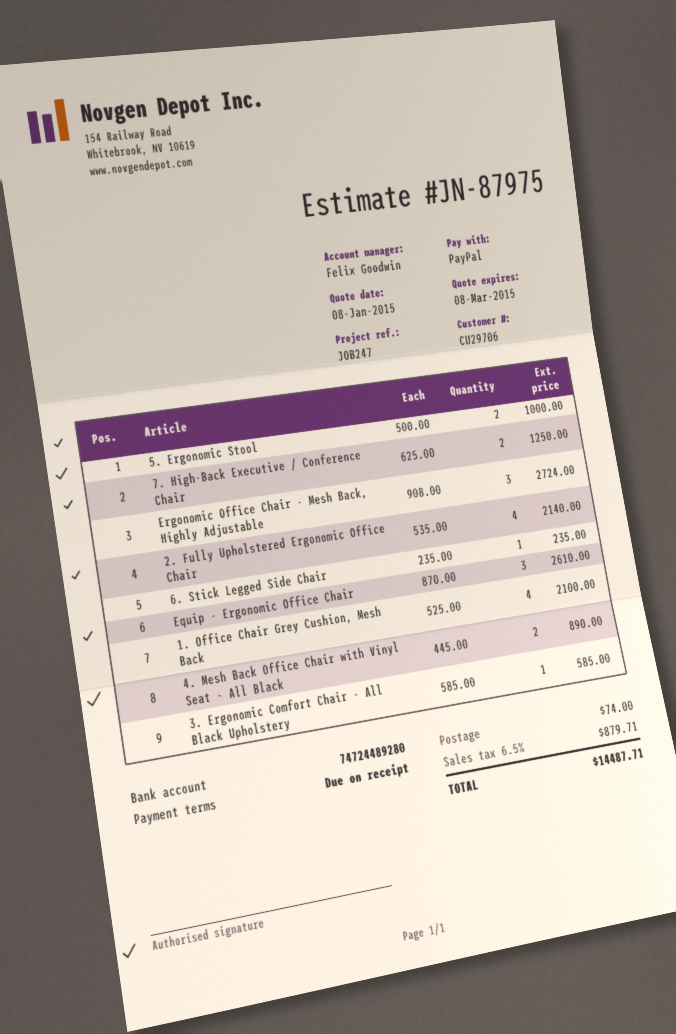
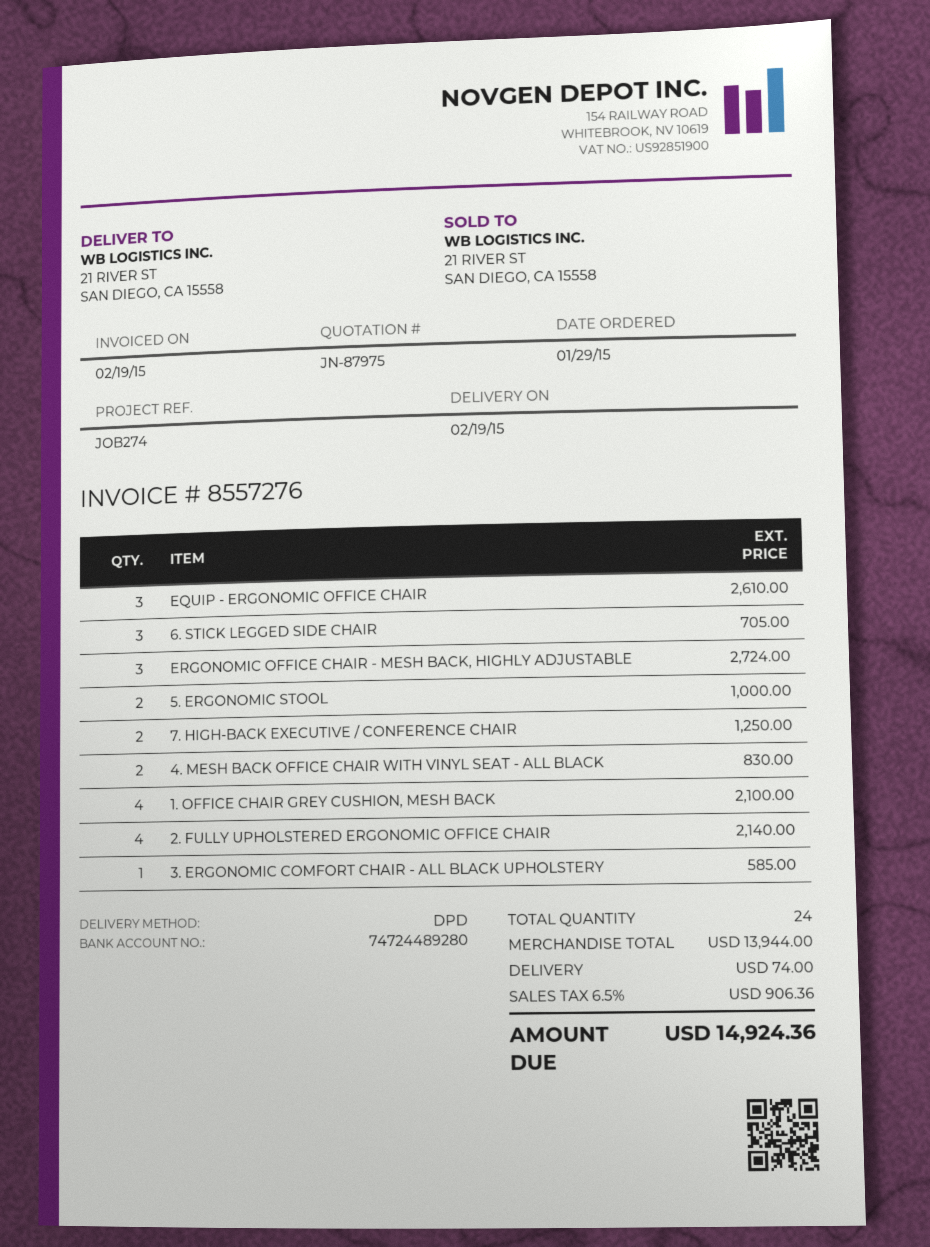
reference: JOB247 -> JOB274
6. Stick Legged Side Chair: 1 for 235.00 -> 3 for 705.00
4. Mesh Back Office Chair with Vinyl Seat - All Black: 2 for 890.00 -> 2 for 830.00
tax: 6.5% = 879.71 -> 6.5% = 906.36
total: 14487.71 -> 14924.36

